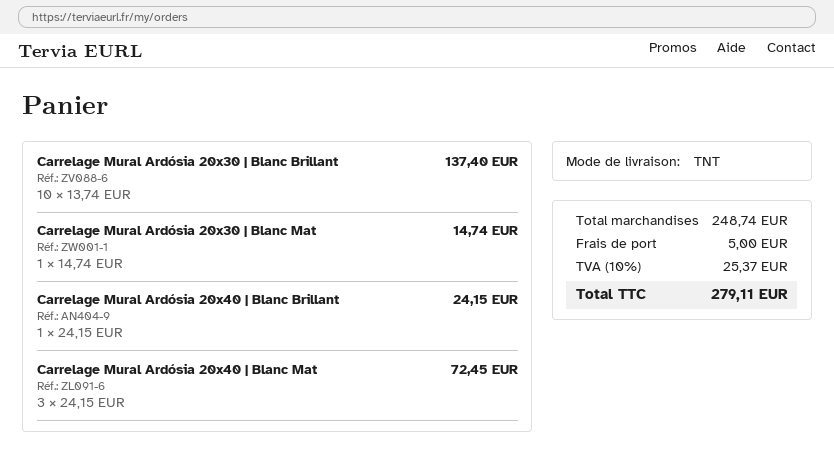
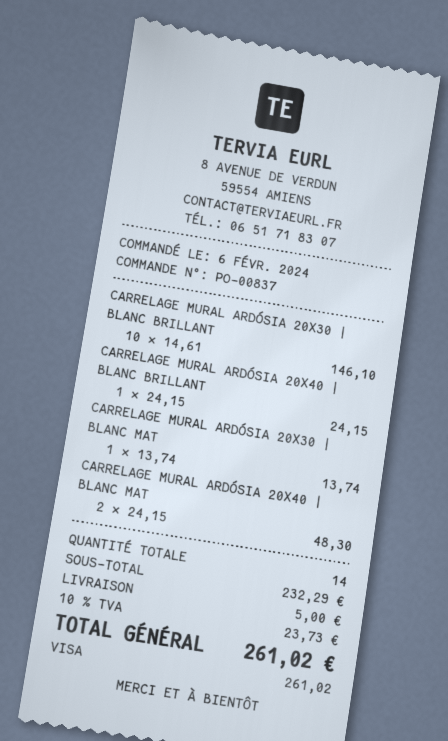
Carrelage Mural Ardósia 20x30 | Blanc Brillant: 10 x 13.74 = 137.40 -> 10 x 14.61 = 146.10
Carrelage Mural Ardósia 20x30 | Blanc Mat: 1 x 14.74 = 14.74 -> 1 x 13.74 = 13.74
Carrelage Mural Ardósia 20x40 | Blanc Mat: 3 x 24.15 = 72.45 -> 2 x 24.15 = 48.30
subtotal: 248.74 -> 232.29
tax: 10% = 25.37 -> 10% = 23.73
total: 279.11 -> 261.02

